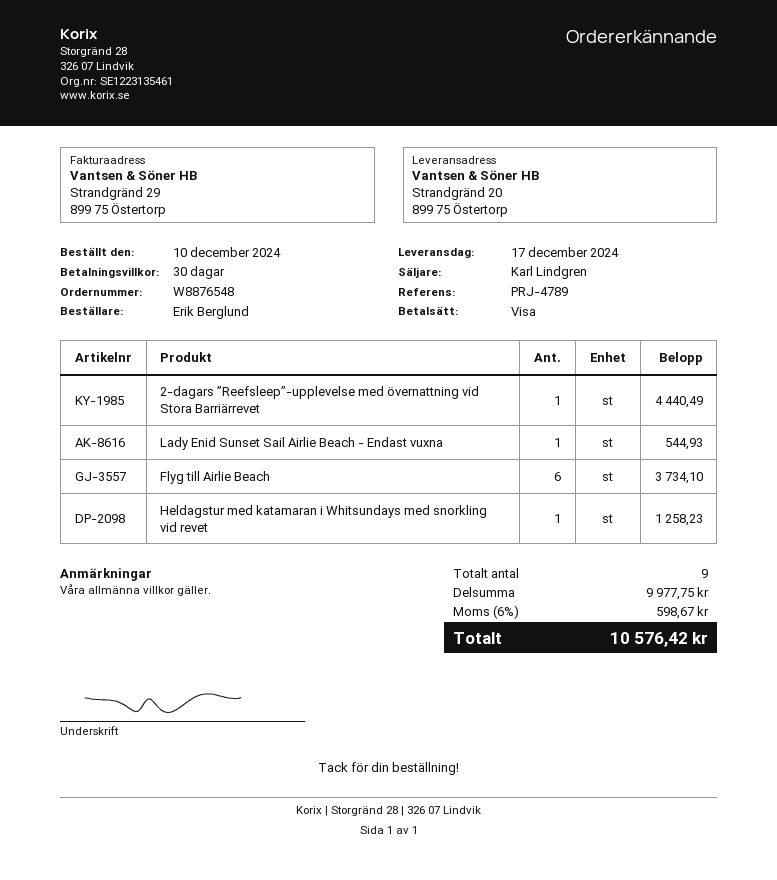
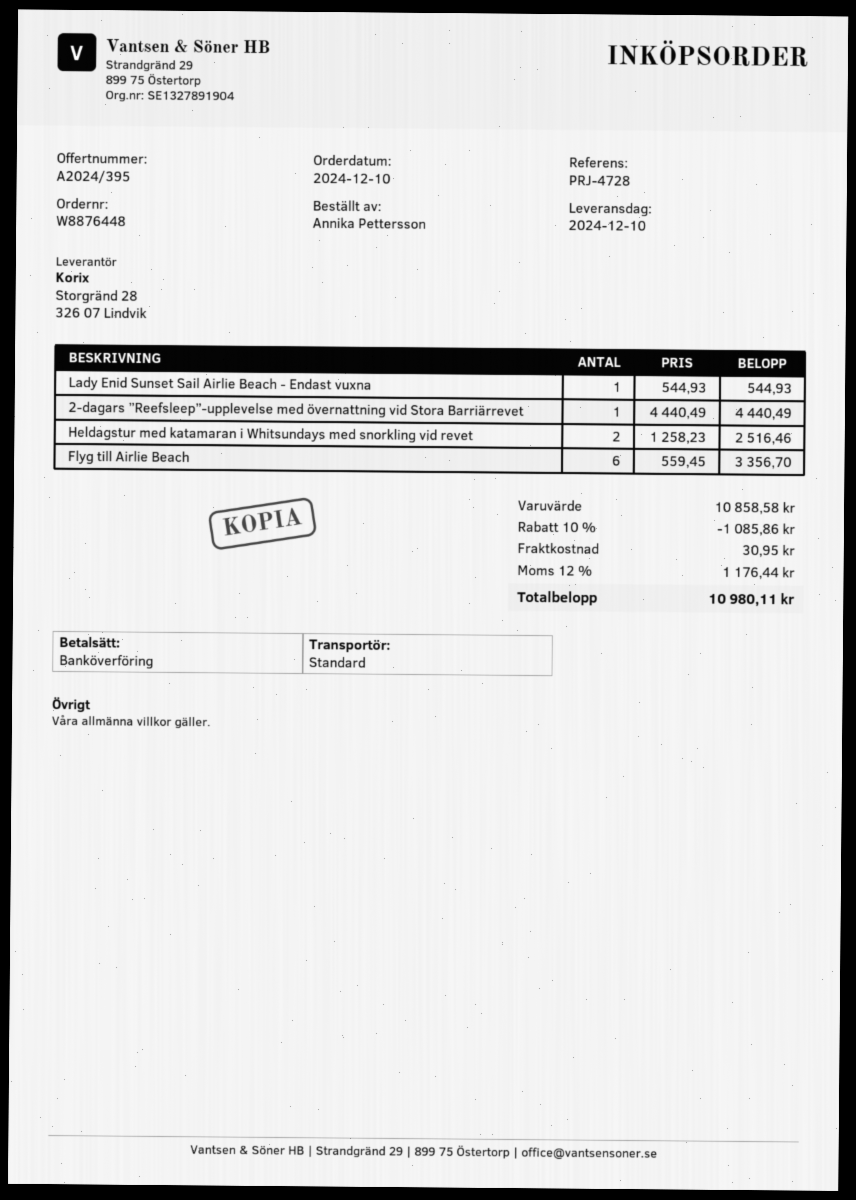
order number: W8876548 -> W8876448
delivery date: 2024-12-17 -> 2024-12-10
reference: PRJ-4789 -> PRJ-4728
ordered by: Erik Berglund -> Annika Pettersson
payment method: Visa -> bank transfer
Flyg till Airlie Beach: 6 for 3734.10 -> 6 for 3356.70
Heldagstur med katamaran i Whitsundays med snorkling vid revet: 1 for 1258.23 -> 2 for 2516.46
subtotal: 9977.75 -> 10858.58
discount: none -> 10% = 1085.86
shipping: none -> 30.95
tax: 6% = 598.67 -> 12% = 1176.44
total: 10576.42 -> 10980.11

